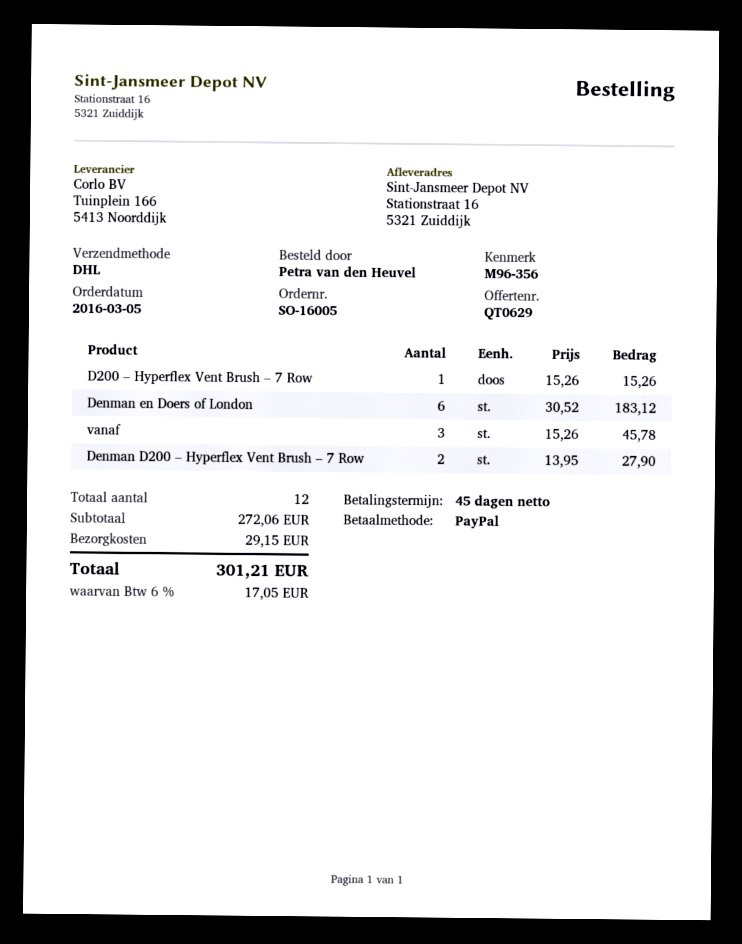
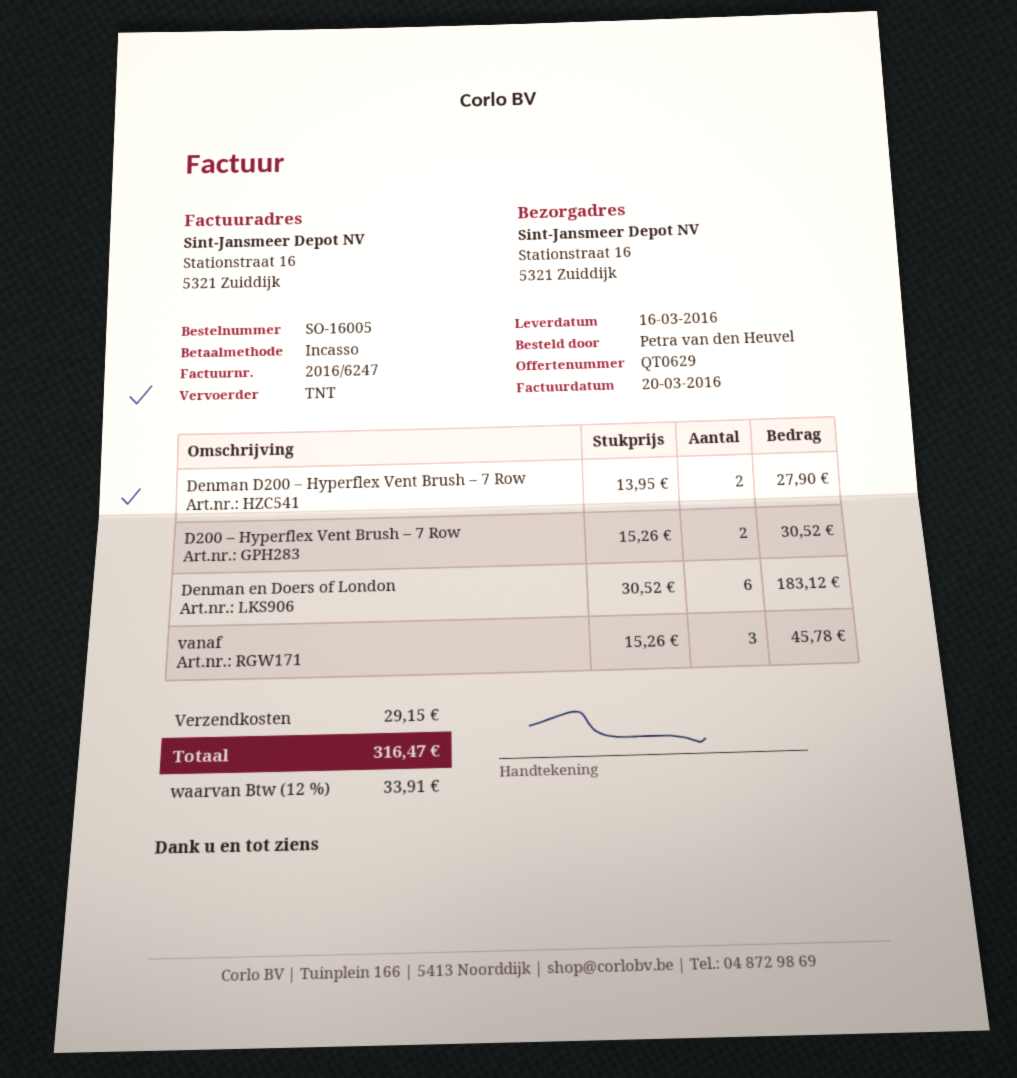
payment method: PayPal -> direct debit
shipping method: DHL -> TNT
D200 – Hyperflex Vent Brush – 7 Row: 1 x 15.26 = 15.26 -> 2 x 15.26 = 30.52
tax: 6% = 17.05 -> 12% = 33.91
total: 301.21 -> 316.47

